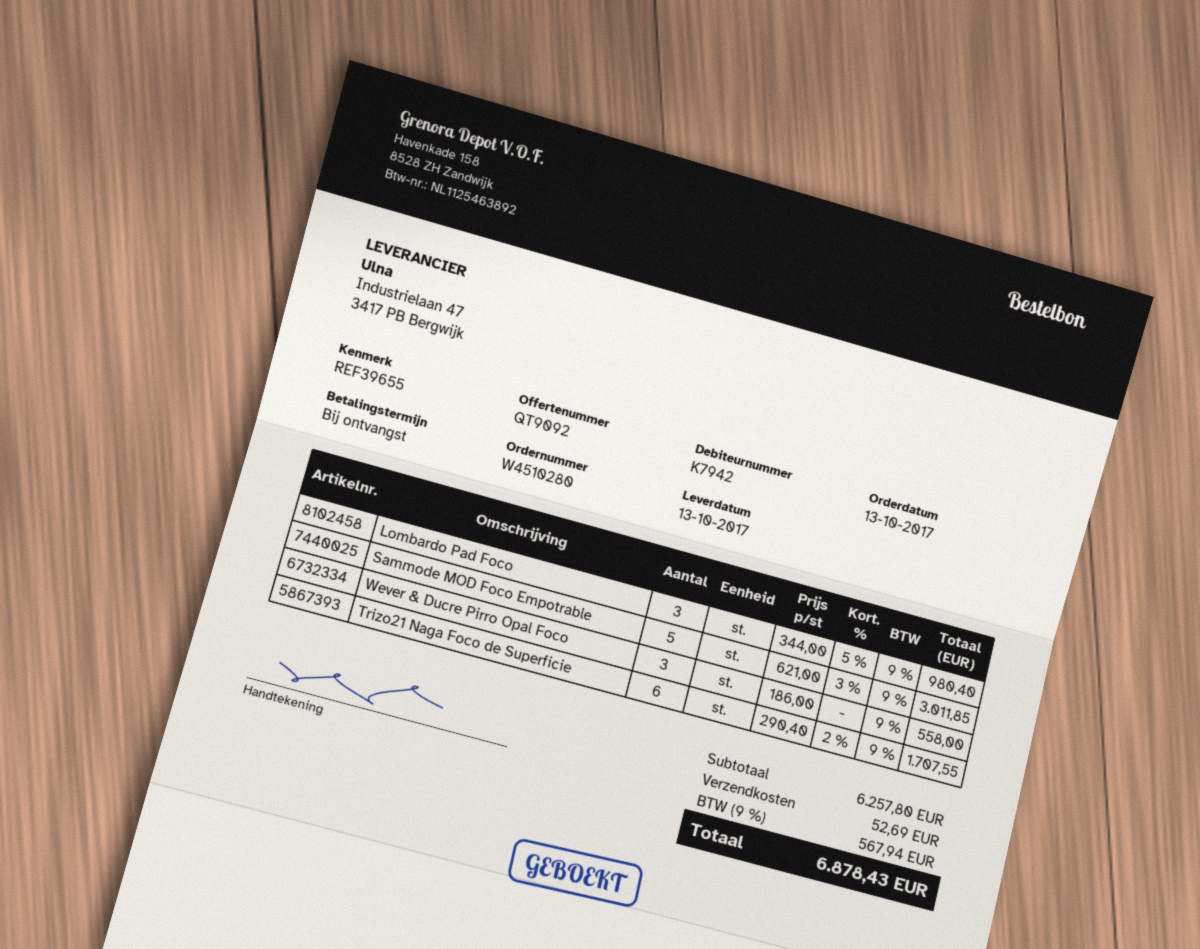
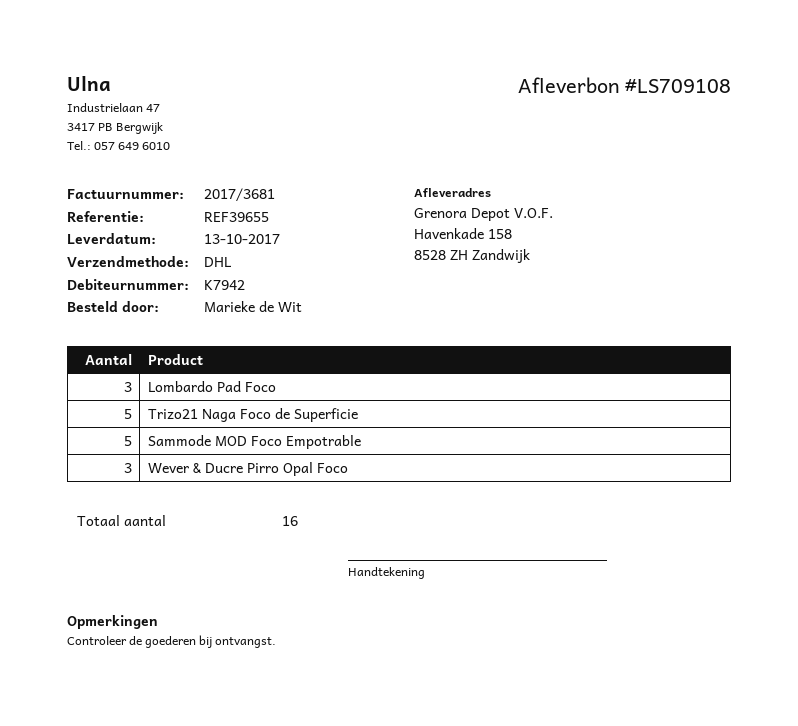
Trizo21 Naga Foco de Superficie: 6 -> 5

